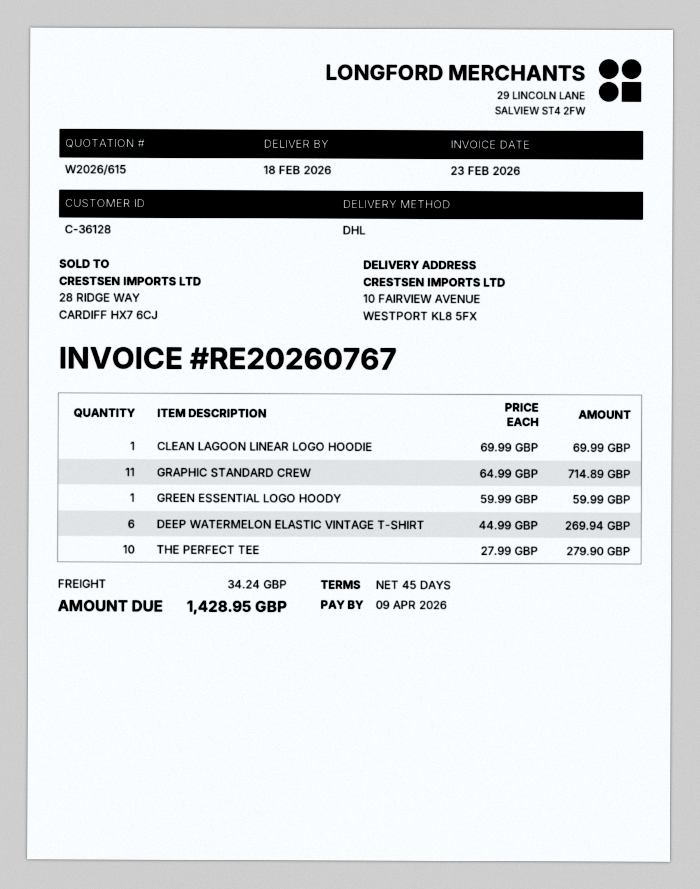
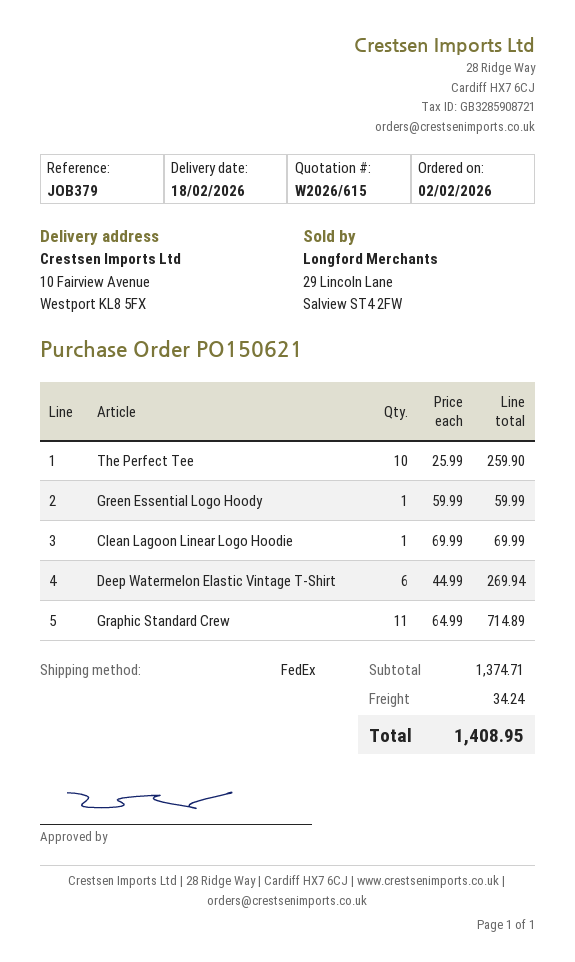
shipping method: DHL -> FedEx
THE PERFECT TEE: 10 x 27.99 = 279.90 -> 10 x 25.99 = 259.90
total: 1428.95 -> 1408.95

